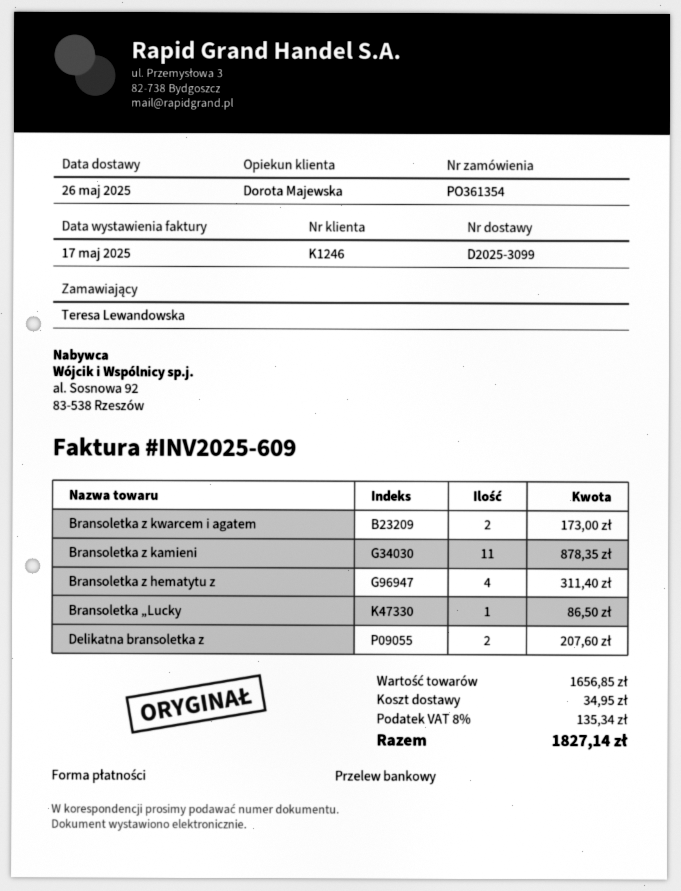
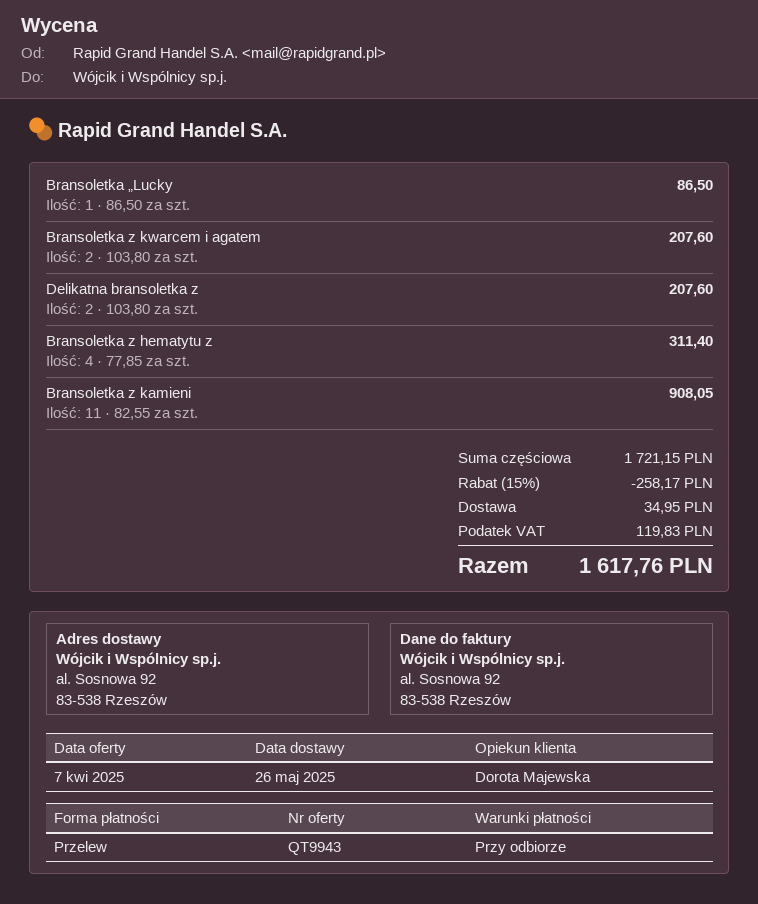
Bransoletka z kwarcem i agatem: 2 for 173.00 -> 2 for 207.60
Bransoletka z kamieni: 11 for 878.35 -> 11 for 908.05
subtotal: 1656.85 -> 1721.15
discount: none -> 15% = 258.17
tax: 135.34 -> 119.83
total: 1827.14 -> 1617.76

